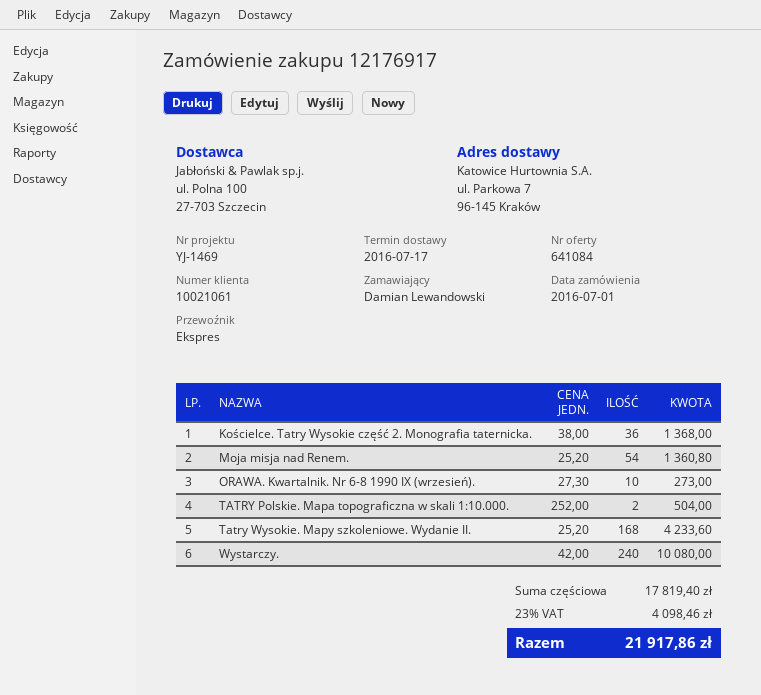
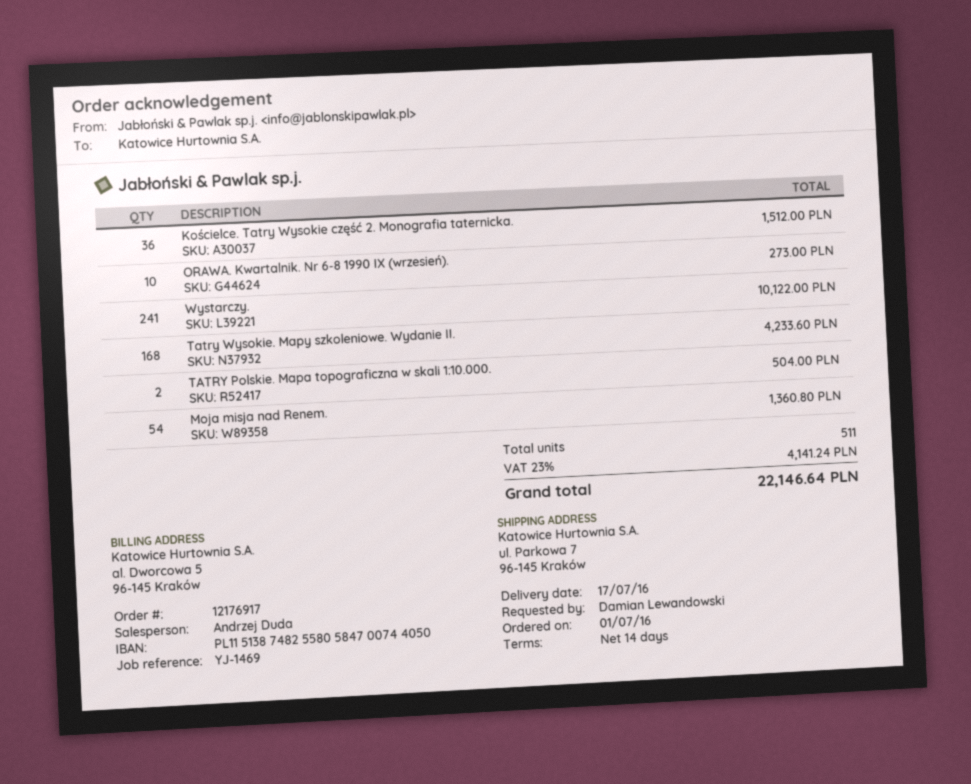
Kościelce. Tatry Wysokie część 2. Monografia taternicka.: 36 for 1368.00 -> 36 for 1512.00
Wystarczy.: 240 for 10080.00 -> 241 for 10122.00
tax: 23% = 4098.46 -> 23% = 4141.24
total: 21917.86 -> 22146.64

